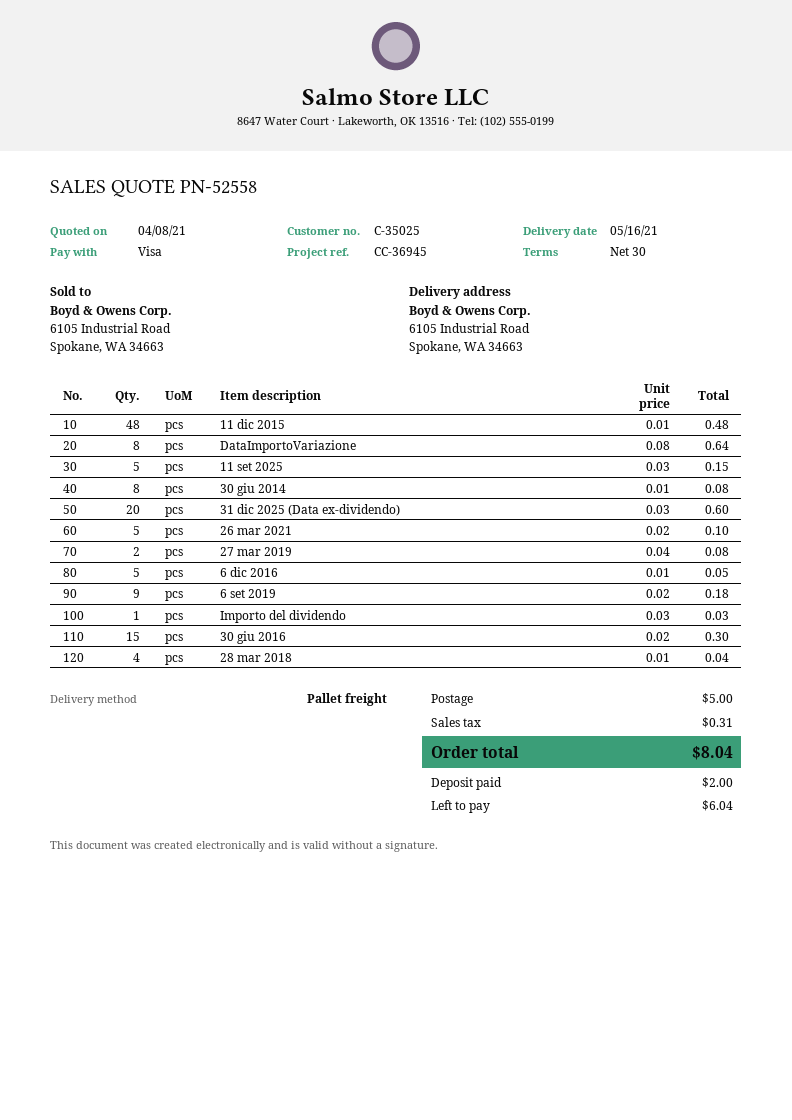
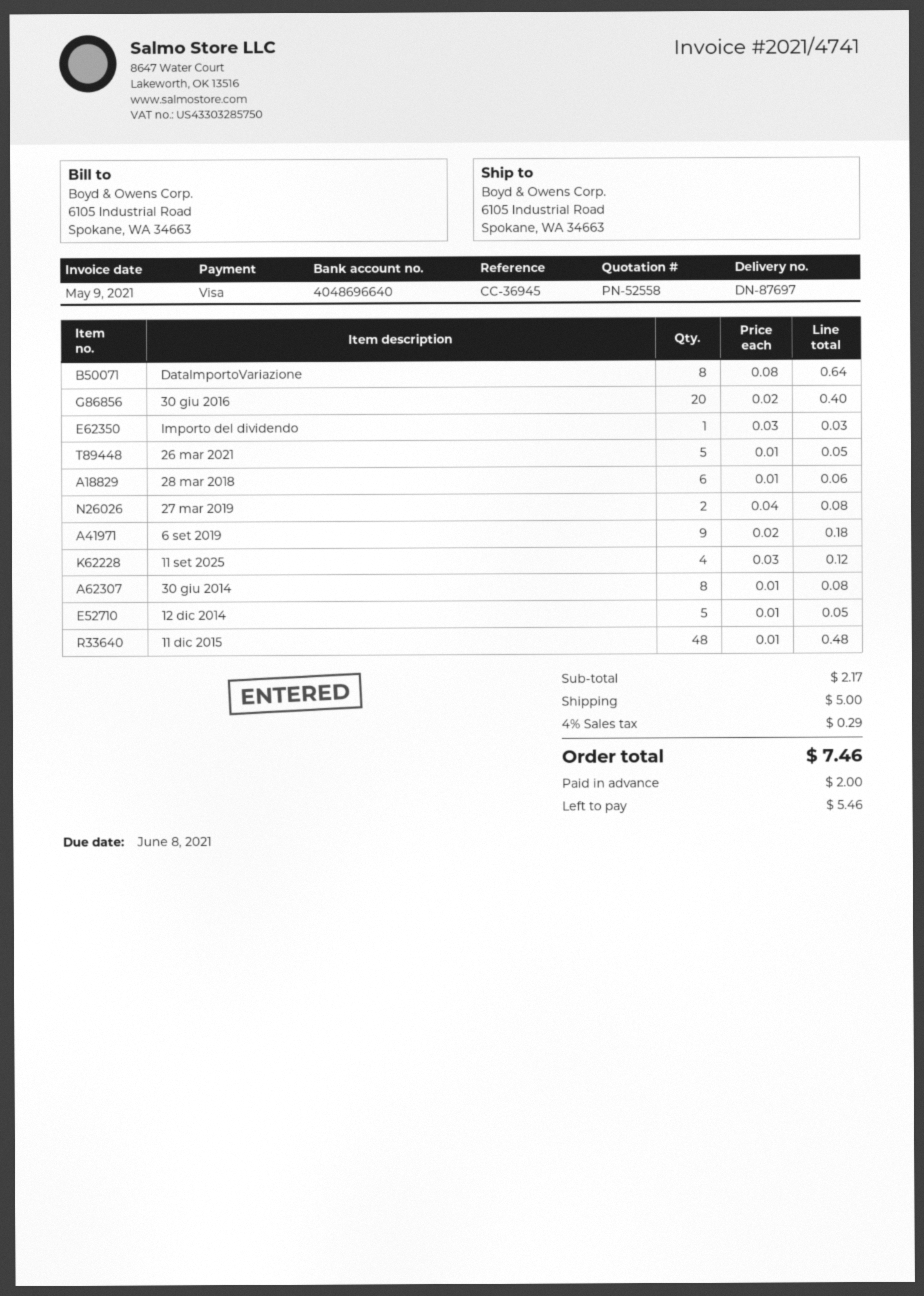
11 set 2025: 5 x 0.03 = 0.15 -> 4 x 0.03 = 0.12
31 dic 2025 (Data ex-dividendo): 20 x 0.03 = 0.60 -> none
26 mar 2021: 5 x 0.02 = 0.10 -> 5 x 0.01 = 0.05
6 dic 2016: 5 x 0.01 = 0.05 -> none
30 giu 2016: 15 x 0.02 = 0.30 -> 20 x 0.02 = 0.40
28 mar 2018: 4 x 0.01 = 0.04 -> 6 x 0.01 = 0.06
12 dic 2014: none -> 5 x 0.01 = 0.05
tax: 0.31 -> 0.29
total: 8.04 -> 7.46
balance: 6.04 -> 5.46

